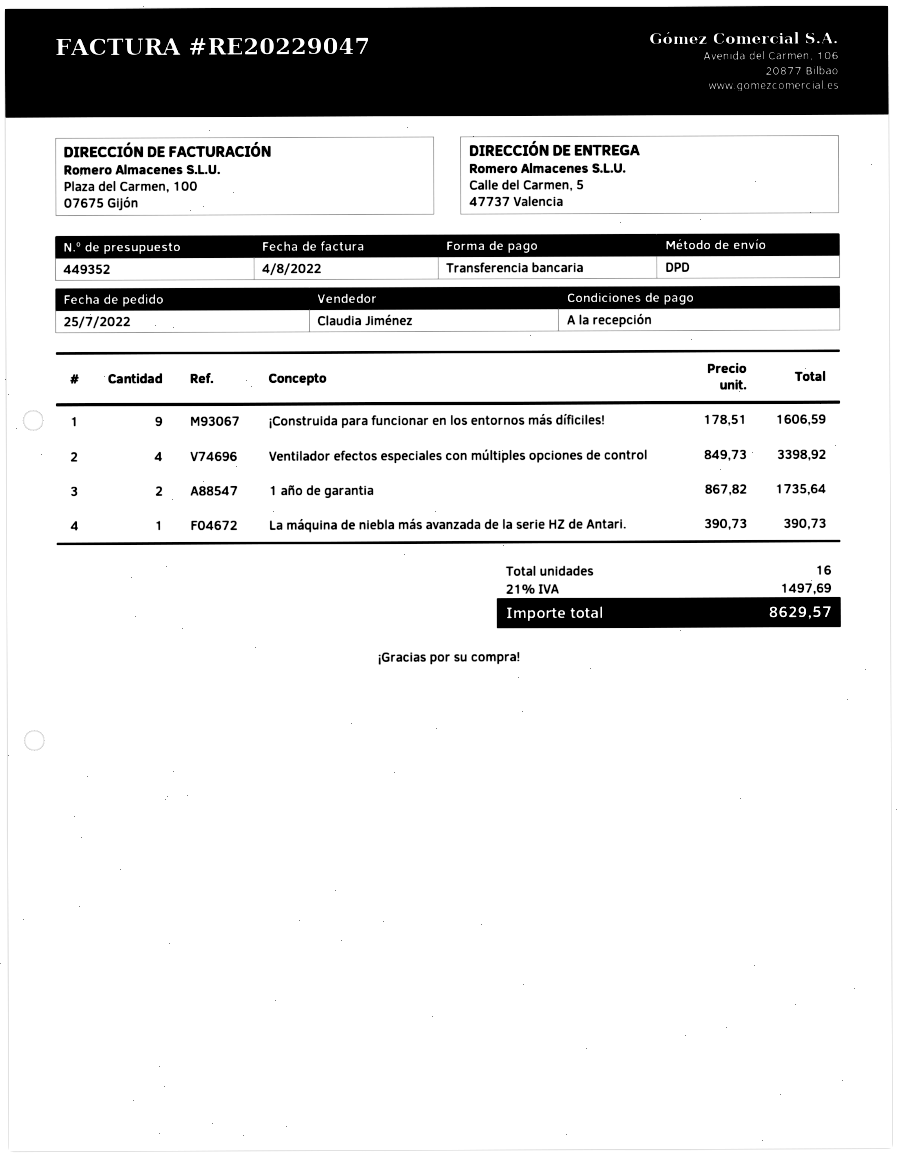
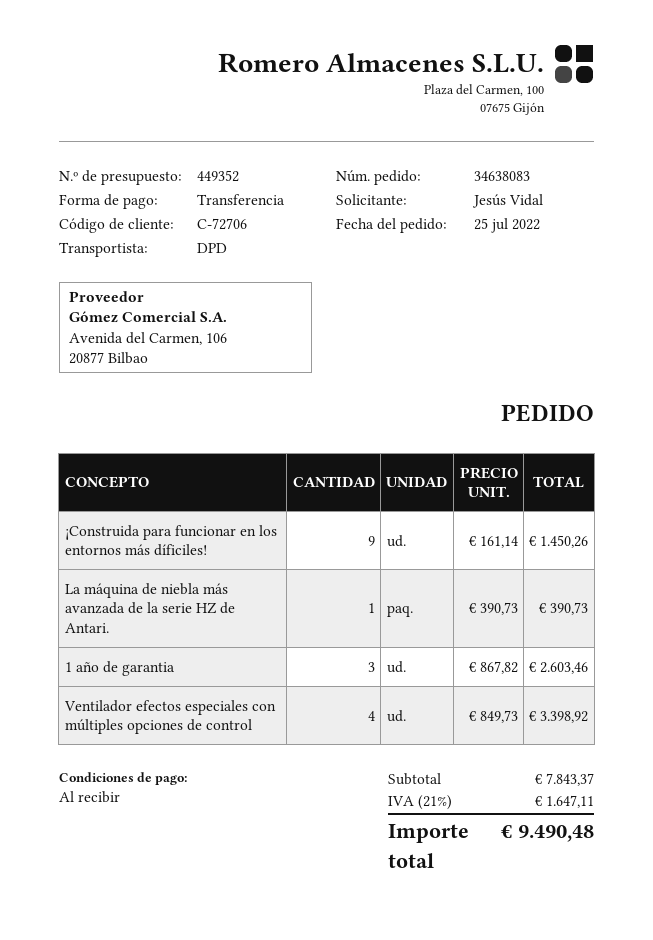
¡Construida para funcionar en los entornos más díficiles!: 9 x 178.51 = 1606.59 -> 9 x 161.14 = 1450.26
1 año de garantia: 2 x 867.82 = 1735.64 -> 3 x 867.82 = 2603.46
tax: 21% = 1497.69 -> 21% = 1647.11
total: 8629.57 -> 9490.48

